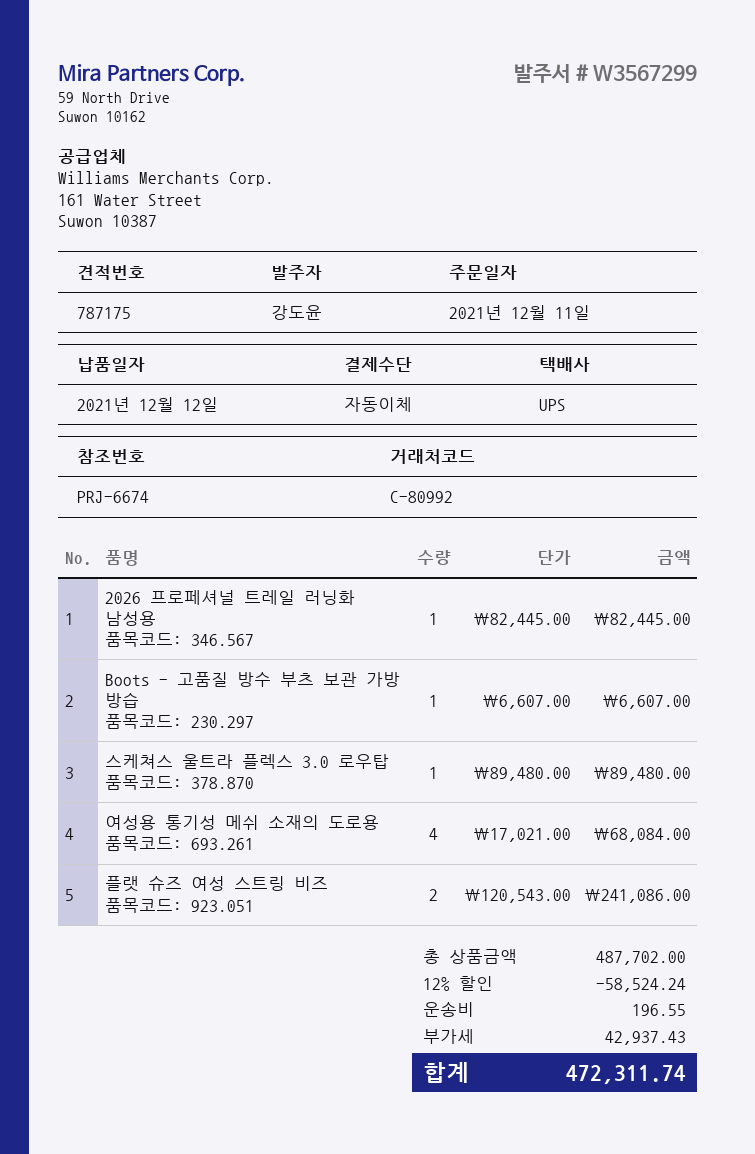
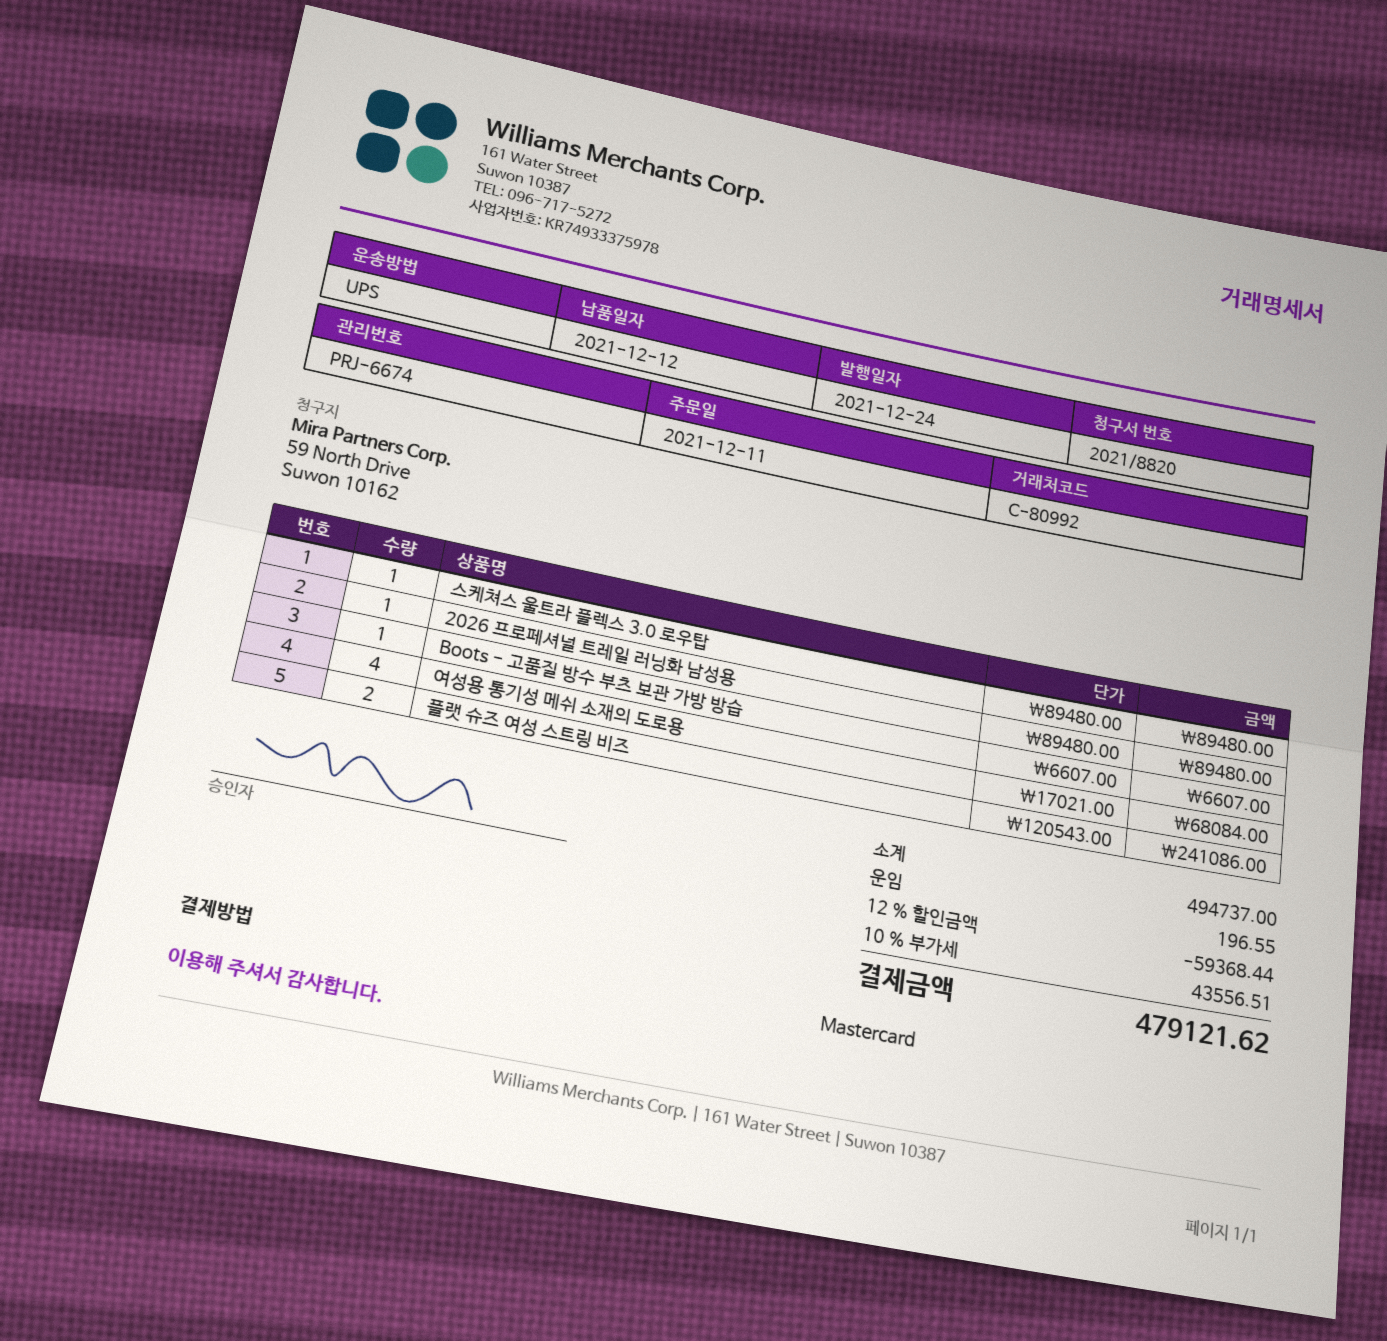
payment method: direct debit -> Mastercard
2026 프로페셔널 트레일 러닝화 남성용: 1 x 82445.00 = 82445.00 -> 1 x 89480.00 = 89480.00
subtotal: 487702.00 -> 494737.00
discount: 12% = 58524.24 -> 12% = 59368.44
tax: 42937.43 -> 43556.51
total: 472311.74 -> 479121.62

